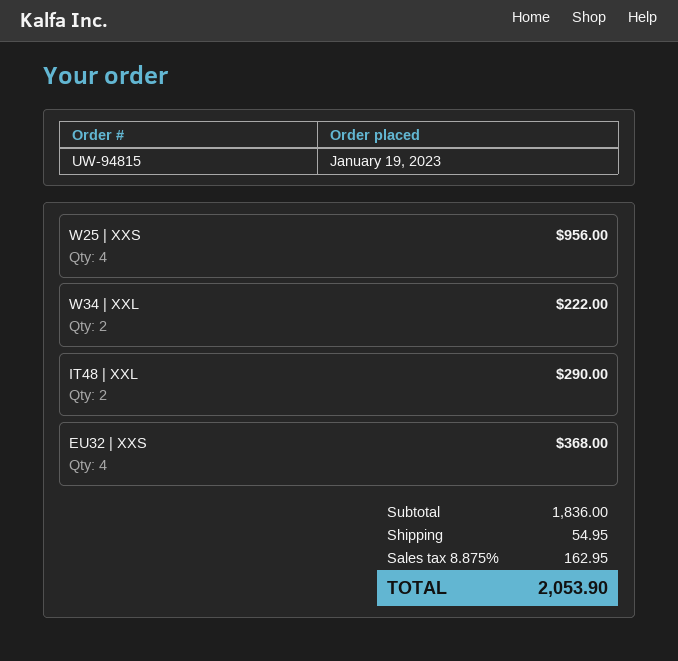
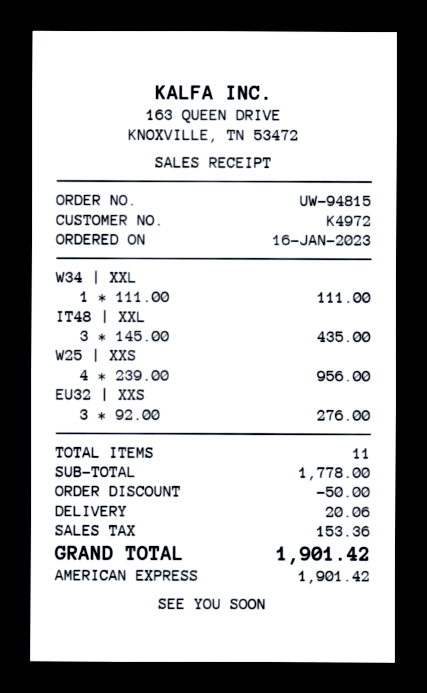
order date: 2023-01-19 -> 2023-01-16
W34 | XXL: 2 for 222.00 -> 1 for 111.00
IT48 | XXL: 2 for 290.00 -> 3 for 435.00
EU32 | XXS: 4 for 368.00 -> 3 for 276.00
subtotal: 1836.00 -> 1778.00
discount: none -> 50.00
shipping: 54.95 -> 20.06
tax: 162.95 -> 153.36
total: 2053.90 -> 1901.42

